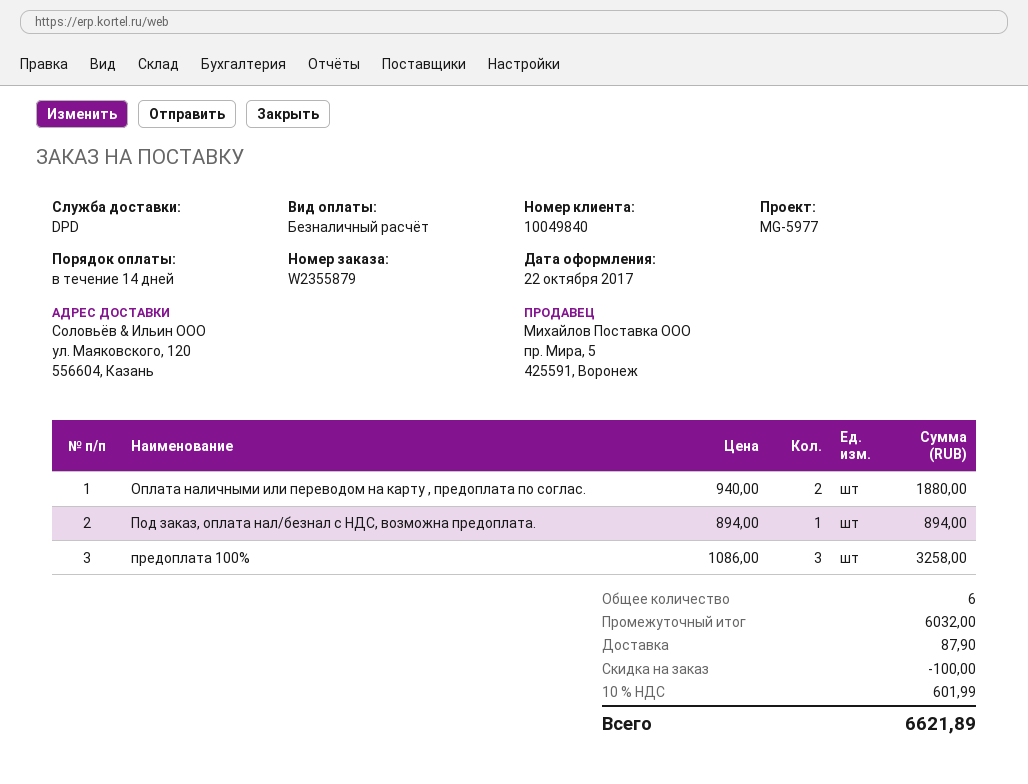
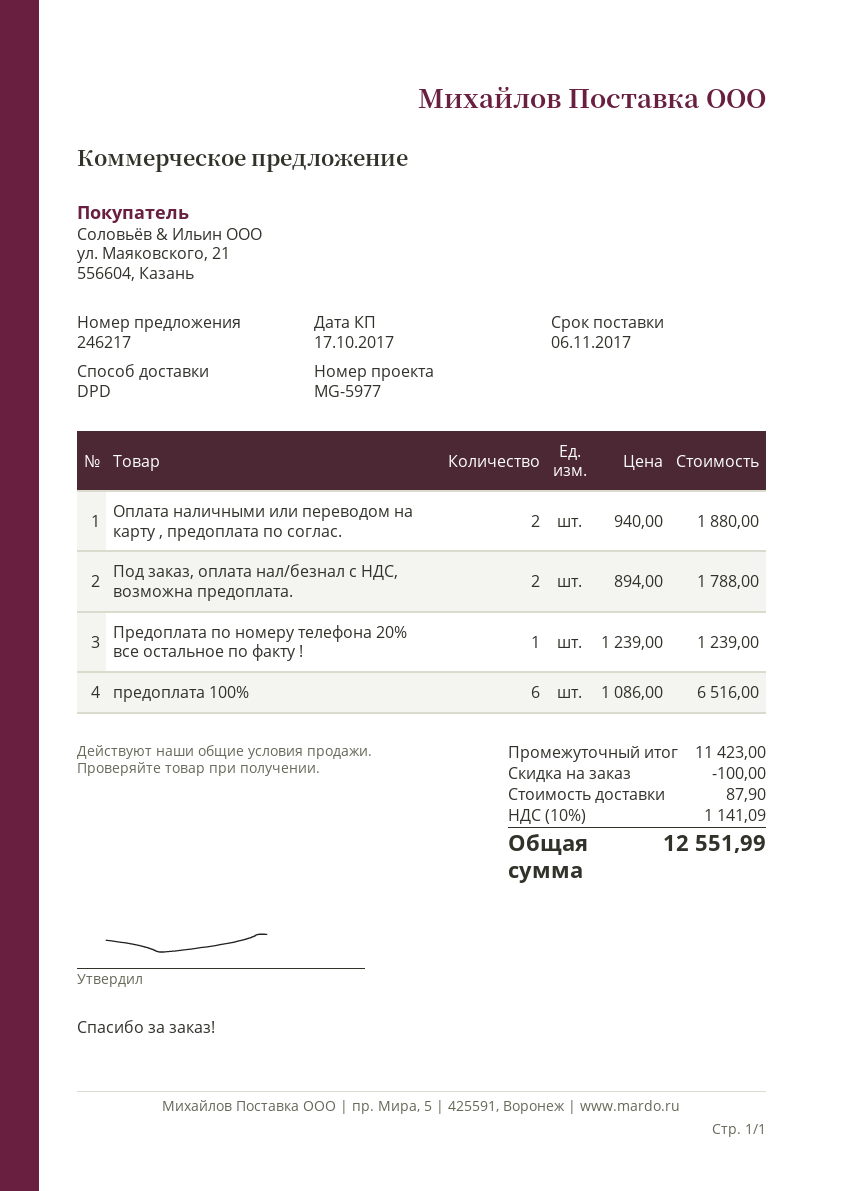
Под заказ, оплата нал/безнал с НДС, возможна предоплата.: 1 x 894.00 = 894.00 -> 2 x 894.00 = 1788.00
предоплата 100%: 3 x 1086.00 = 3258.00 -> 6 x 1086.00 = 6516.00
Предоплата по номеру телефона 20% все остальное по факту !: none -> 1 x 1239.00 = 1239.00
subtotal: 6032.00 -> 11423.00
tax: 10% = 601.99 -> 10% = 1141.09
total: 6621.89 -> 12551.99

